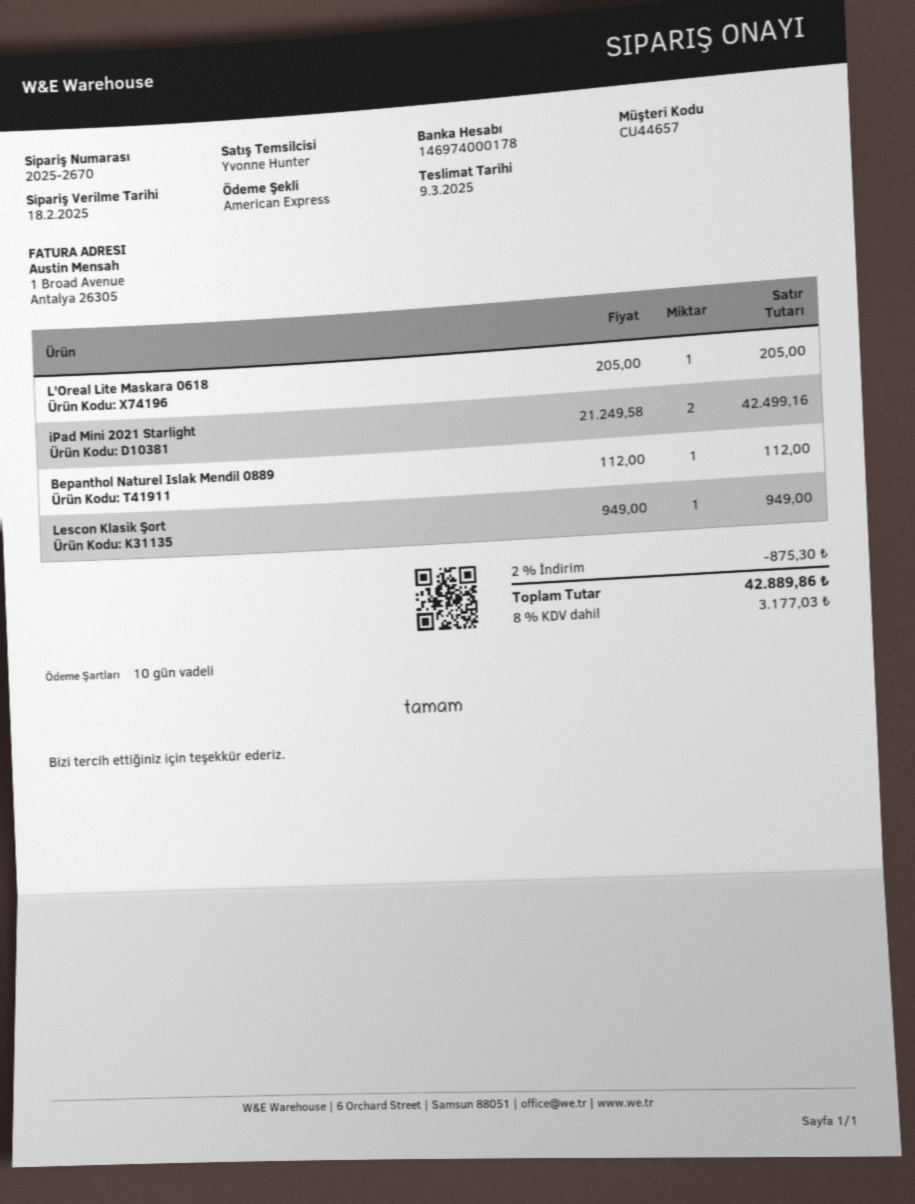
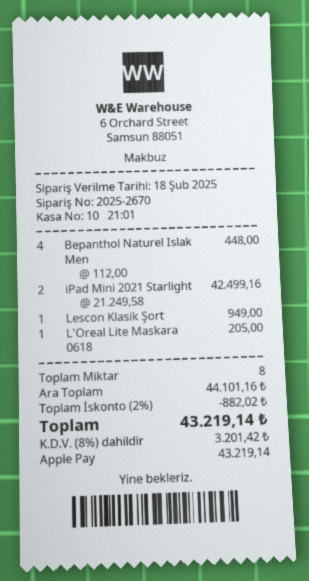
payment method: American Express -> Apple Pay
Bepanthol Naturel Islak Mendil 0889: 1 x 112.00 = 112.00 -> 4 x 112.00 = 448.00
discount: 2% = 875.30 -> 2% = 882.02
tax: 8% = 3177.03 -> 8% = 3201.42
total: 42889.86 -> 43219.14

